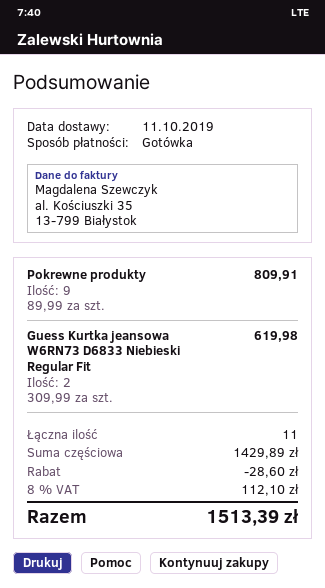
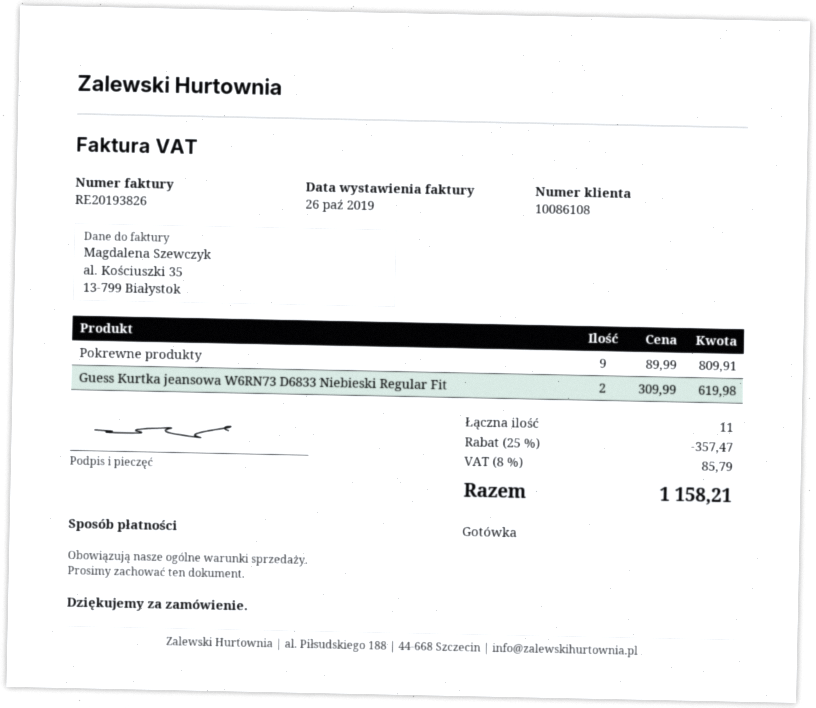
discount: 28.60 -> 357.47
tax: 8% = 112.10 -> 8% = 85.79
total: 1513.39 -> 1158.21

